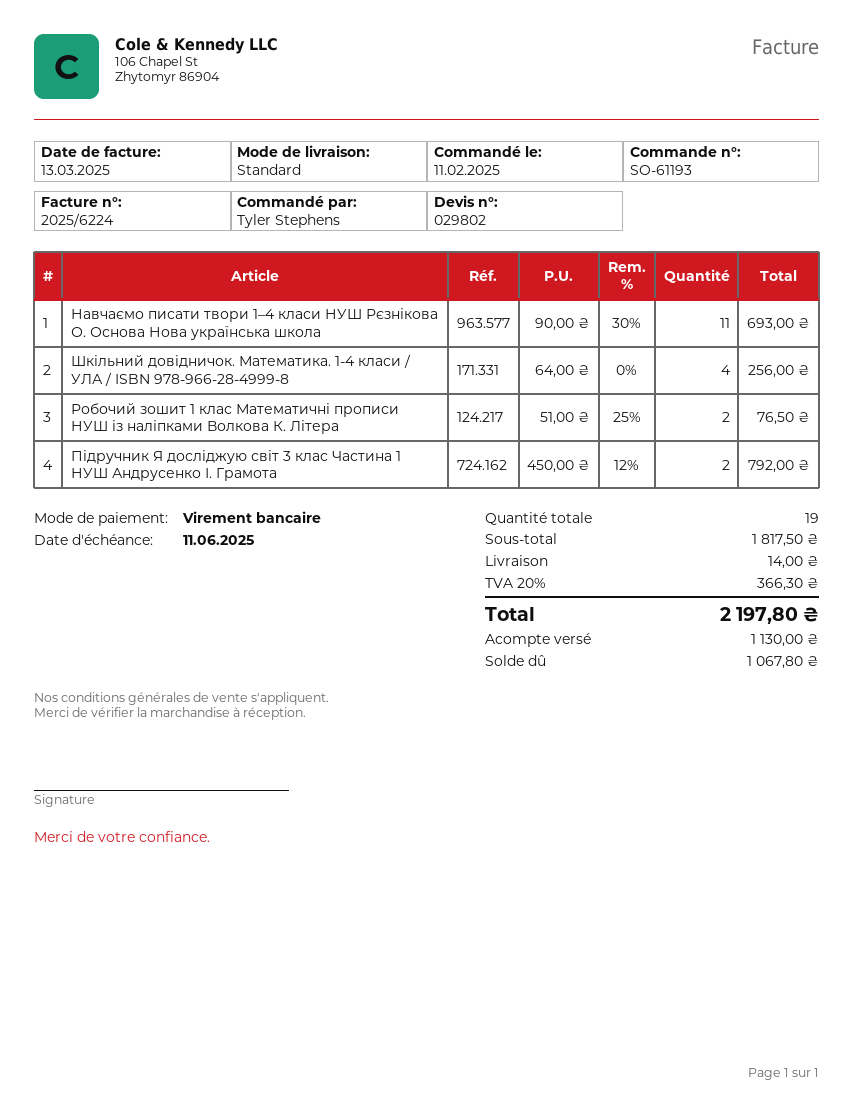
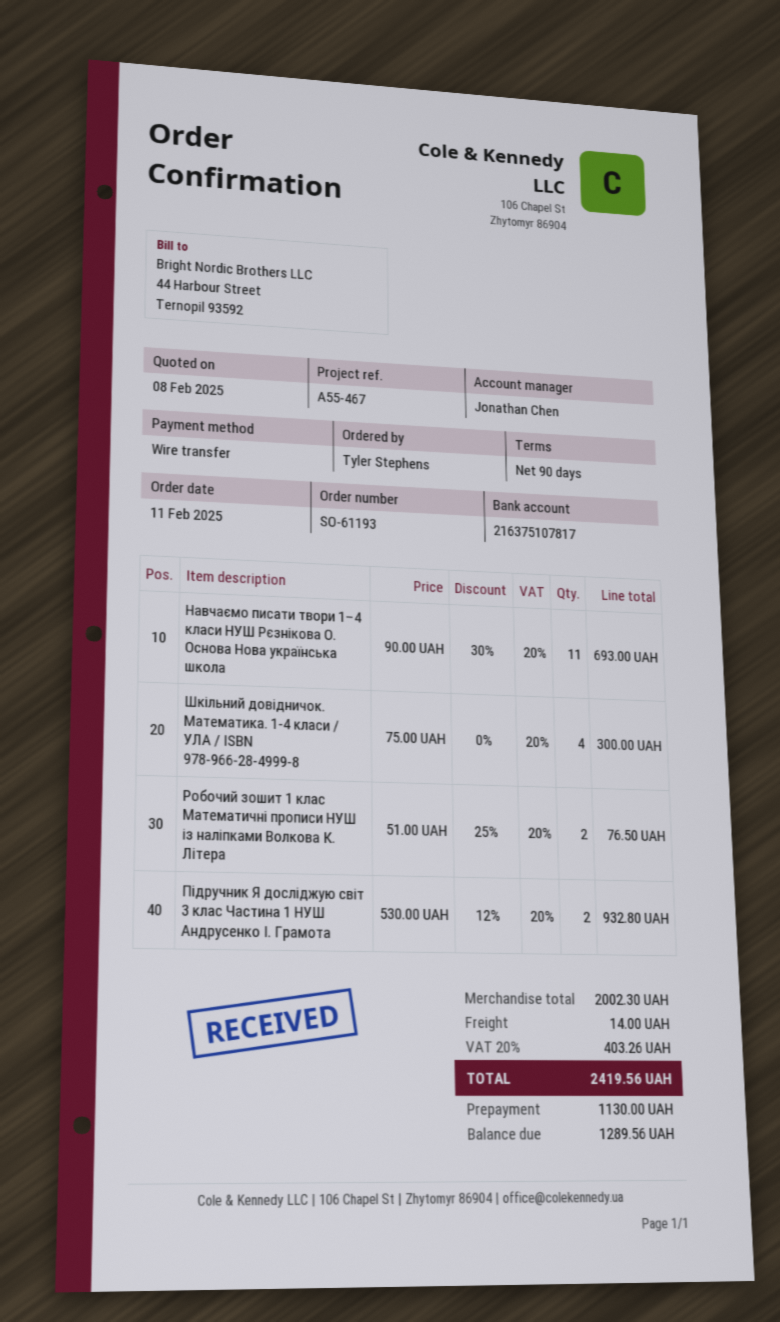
Шкільний довідничок. Математика. 1-4 класи / УЛА / ISBN 978-966-28-4999-8: 4 x 64.00 = 256.00 -> 4 x 75.00 = 300.00
Підручник Я досліджую світ 3 клас Частина 1 НУШ Андрусенко І. Грамота: 2 x 450.00 - 12% = 792.00 -> 2 x 530.00 - 12% = 932.80
subtotal: 1817.50 -> 2002.30
tax: 20% = 366.30 -> 20% = 403.26
total: 2197.80 -> 2419.56
balance: 1067.80 -> 1289.56

